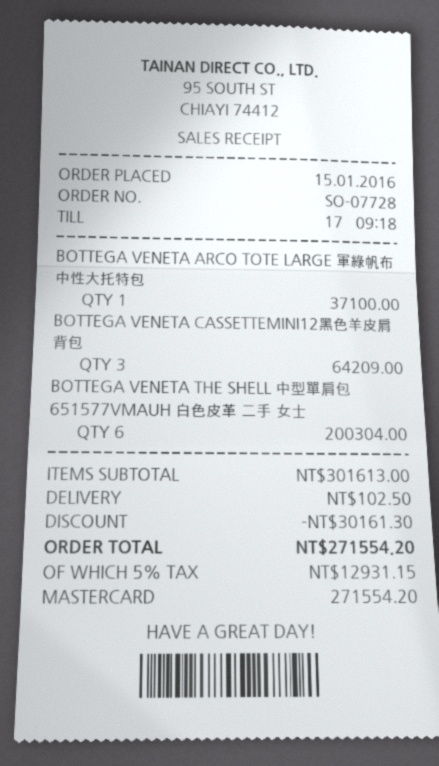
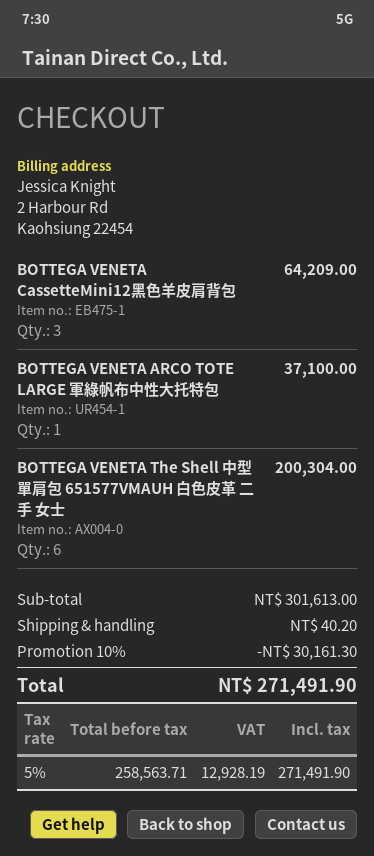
shipping: 102.50 -> 40.20
tax: 5% = 12931.15 -> 5% = 12928.19
total: 271554.20 -> 271491.90

